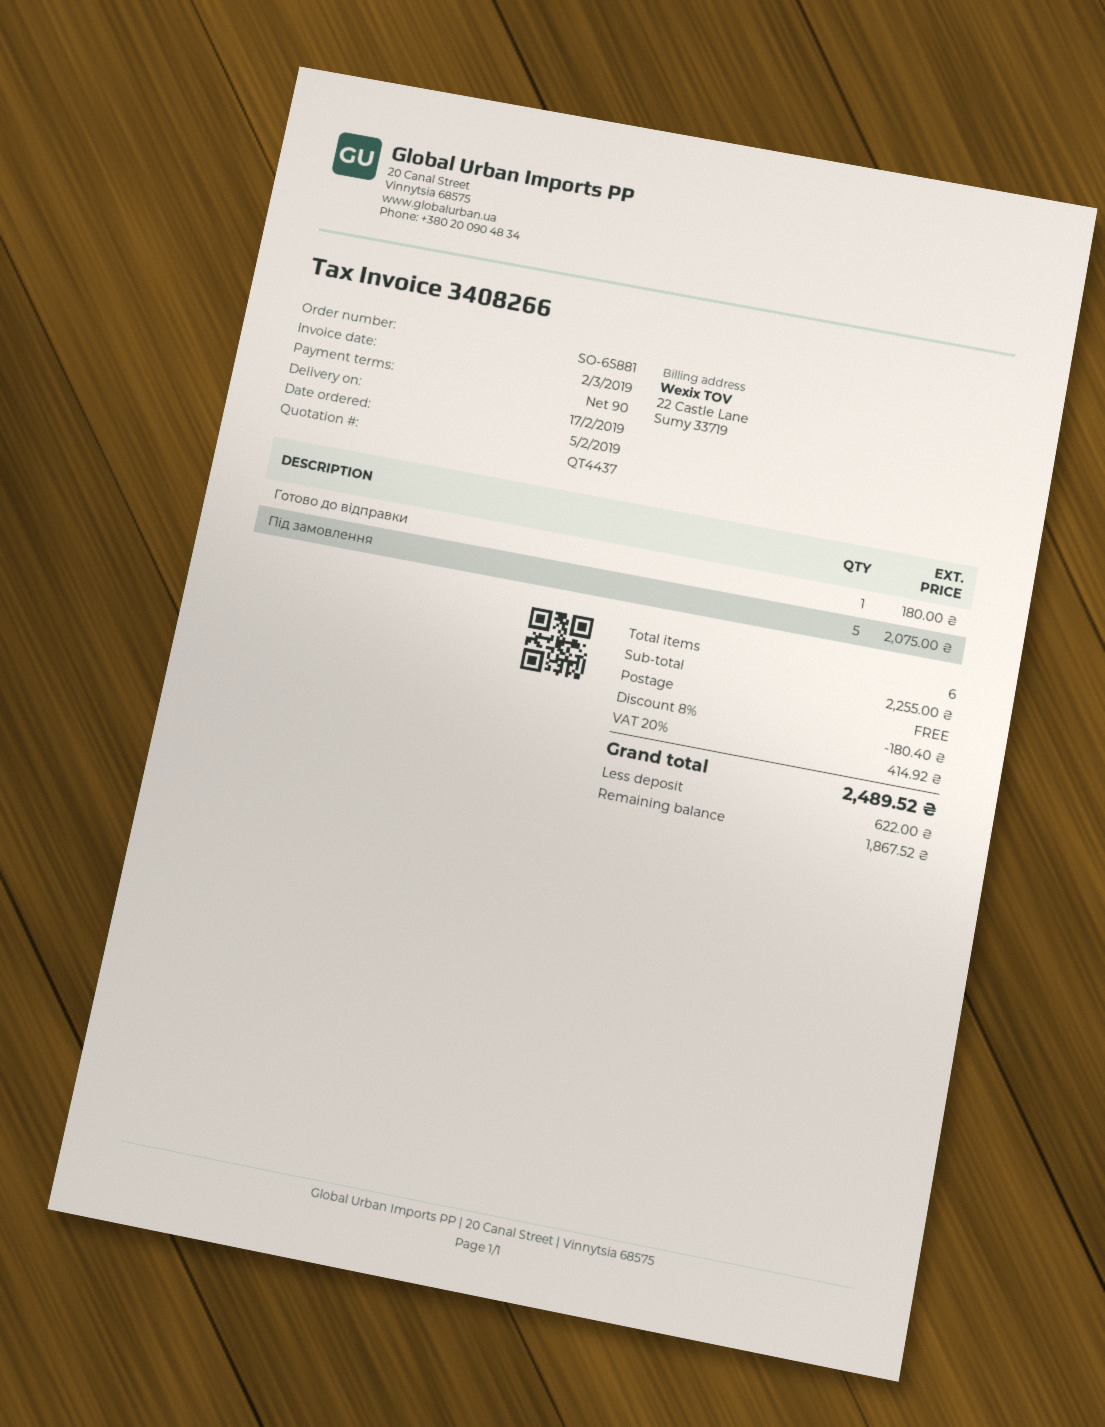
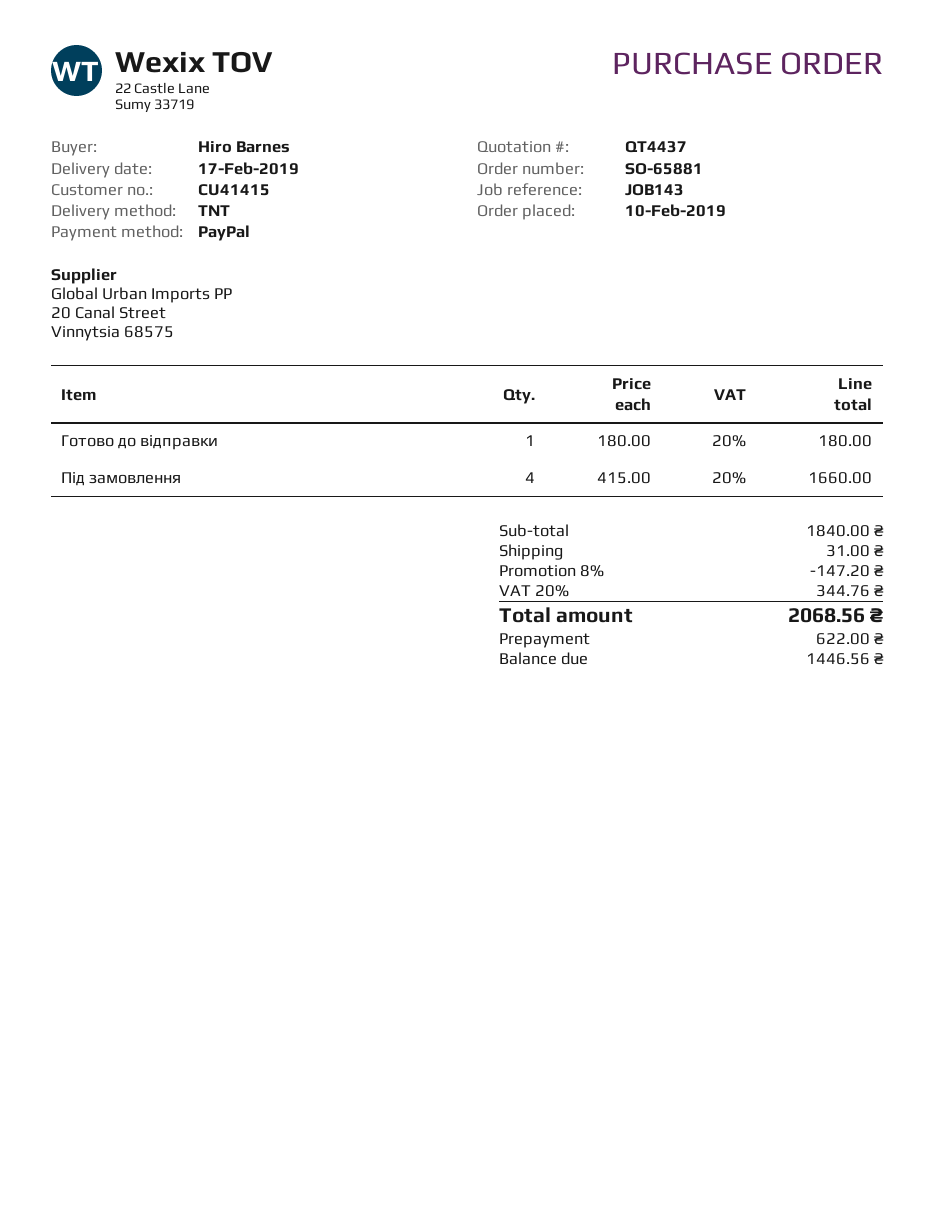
order date: 2019-02-05 -> 2019-02-10
Під замовлення: 5 for 2075.00 -> 4 for 1660.00
subtotal: 2255.00 -> 1840.00
discount: 8% = 180.40 -> 8% = 147.20
shipping: 0.00 -> 31.00
tax: 20% = 414.92 -> 20% = 344.76
total: 2489.52 -> 2068.56
balance: 1867.52 -> 1446.56

